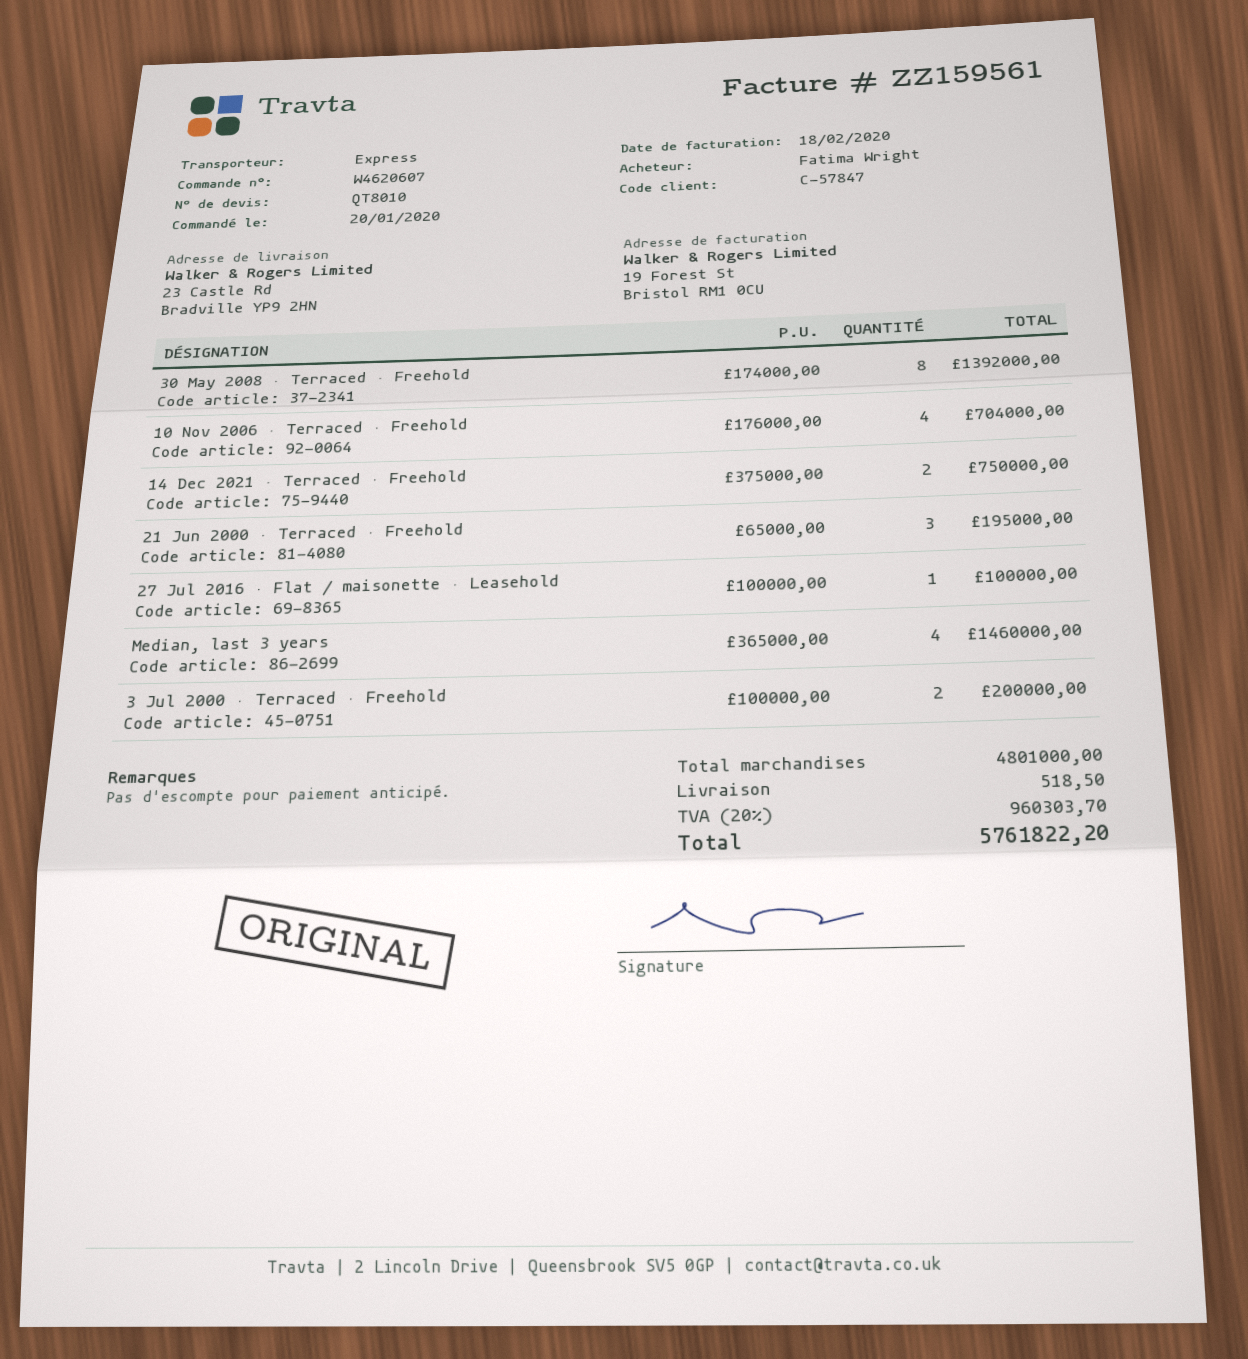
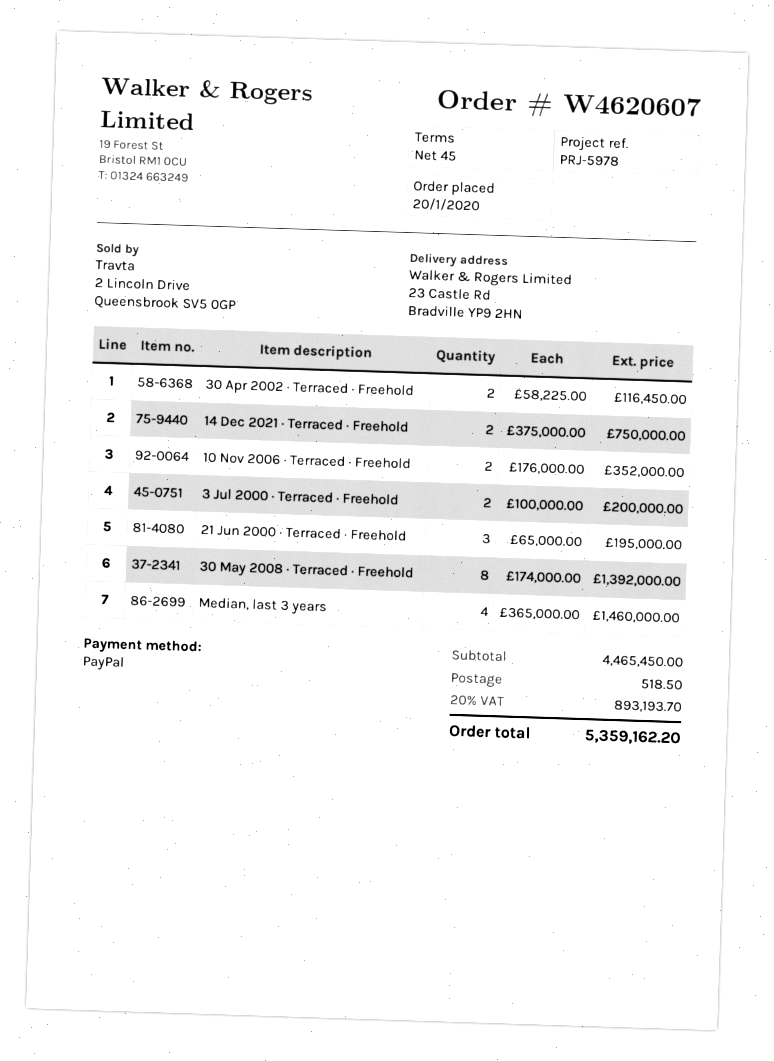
10 Nov 2006 · Terraced · Freehold: 4 x 176000.00 = 704000.00 -> 2 x 176000.00 = 352000.00
27 Jul 2016 · Flat / maisonette · Leasehold: 1 x 100000.00 = 100000.00 -> none
30 Apr 2002 · Terraced · Freehold: none -> 2 x 58225.00 = 116450.00
subtotal: 4801000.00 -> 4465450.00
tax: 20% = 960303.70 -> 20% = 893193.70
total: 5761822.20 -> 5359162.20

